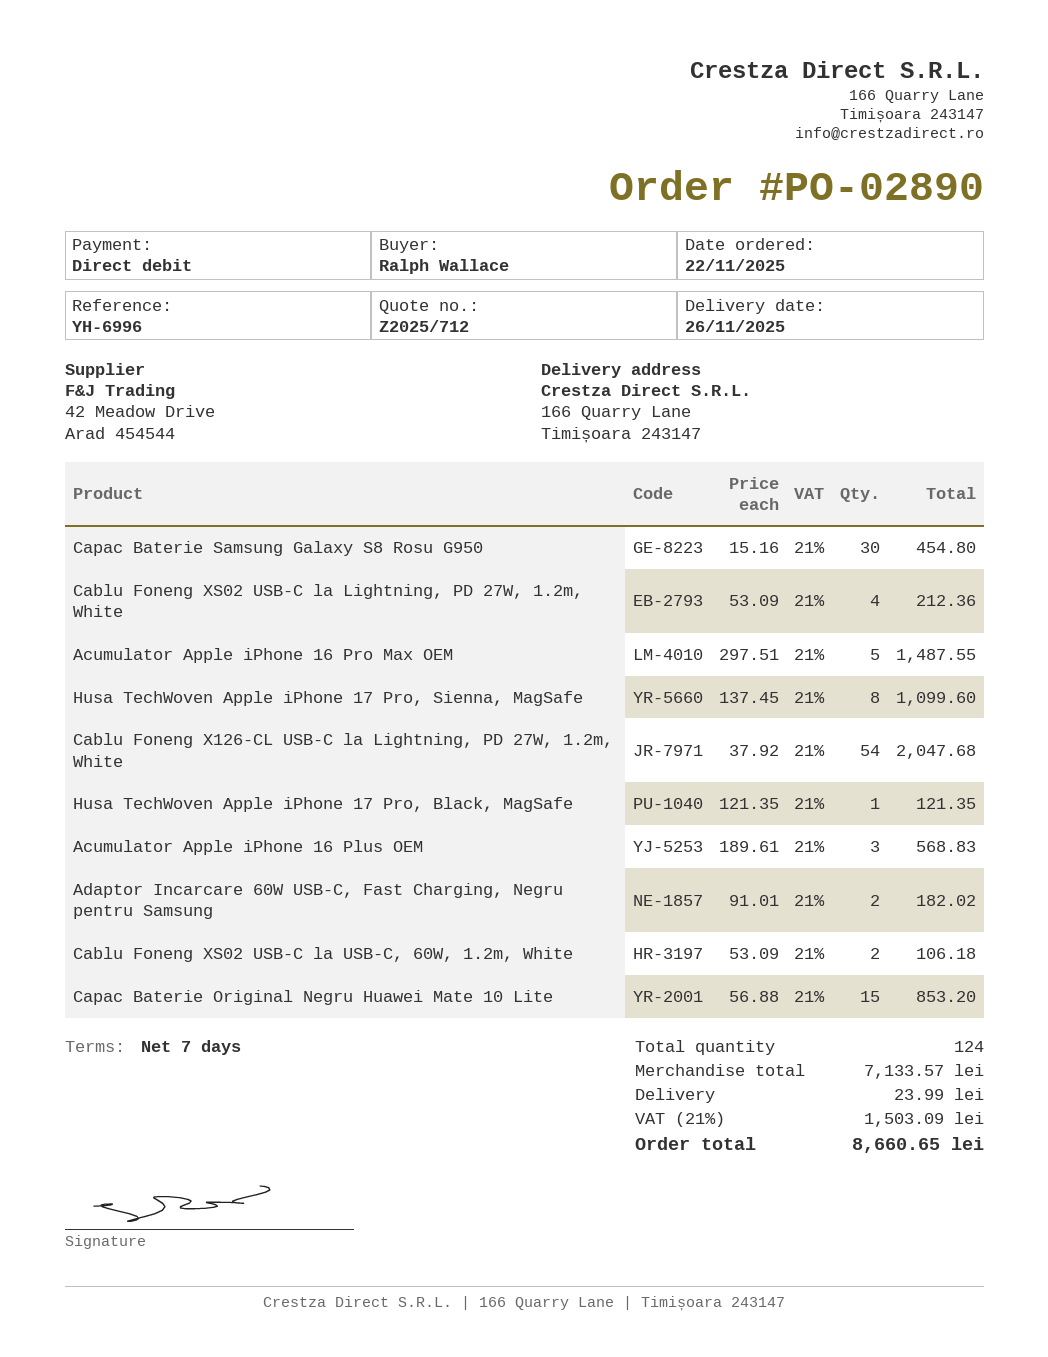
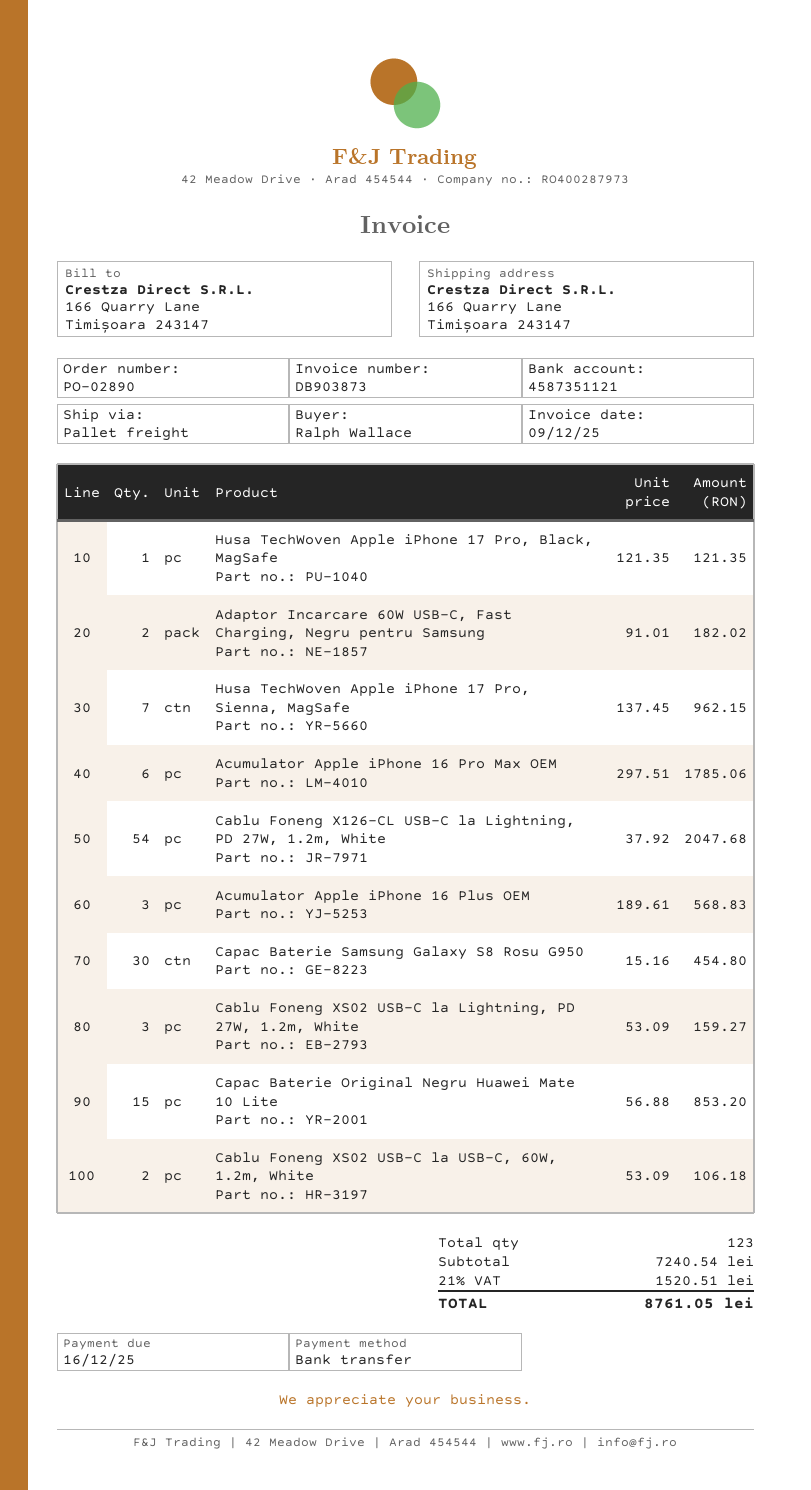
payment method: direct debit -> bank transfer
Cablu Foneng XS02 USB-C la Lightning, PD 27W, 1.2m, White: 4 x 53.09 = 212.36 -> 3 x 53.09 = 159.27
Acumulator Apple iPhone 16 Pro Max OEM: 5 x 297.51 = 1487.55 -> 6 x 297.51 = 1785.06
Husa TechWoven Apple iPhone 17 Pro, Sienna, MagSafe: 8 x 137.45 = 1099.60 -> 7 x 137.45 = 962.15
total quantity: 124 -> 123
subtotal: 7133.57 -> 7240.54
shipping: 23.99 -> none
tax: 21% = 1503.09 -> 21% = 1520.51
total: 8660.65 -> 8761.05

